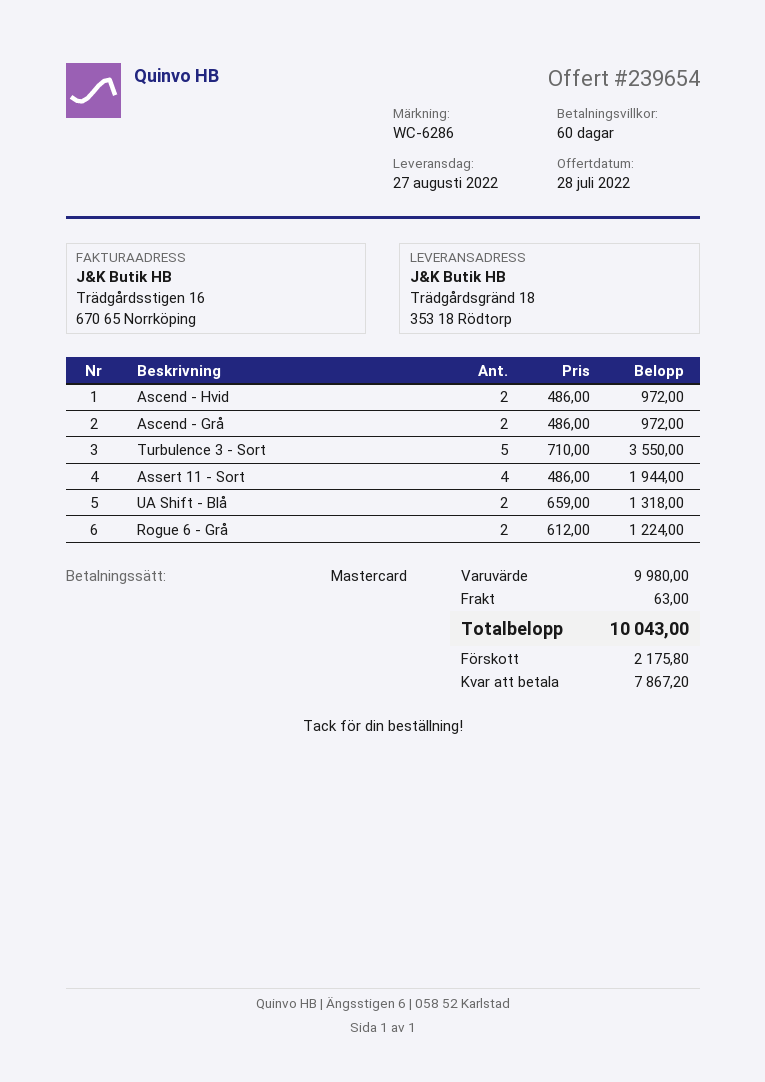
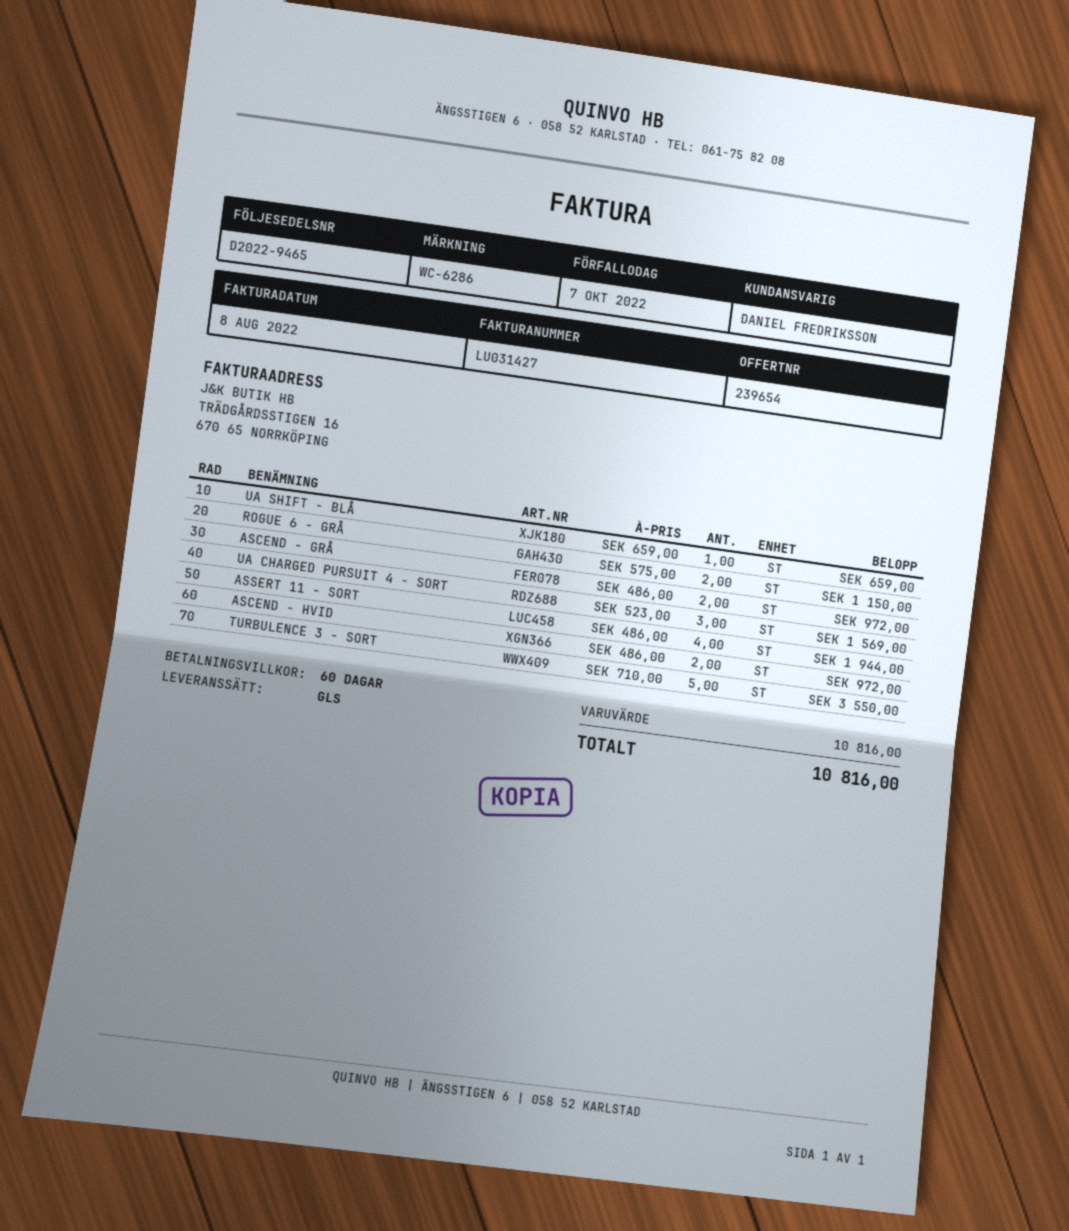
UA Shift - Blå: 2 x 659.00 = 1318.00 -> 1 x 659.00 = 659.00
Rogue 6 - Grå: 2 x 612.00 = 1224.00 -> 2 x 575.00 = 1150.00
UA CHARGED PURSUIT 4 - SORT: none -> 3 x 523.00 = 1569.00
subtotal: 9980.00 -> 10816.00
shipping: 63.00 -> none
total: 10043.00 -> 10816.00

